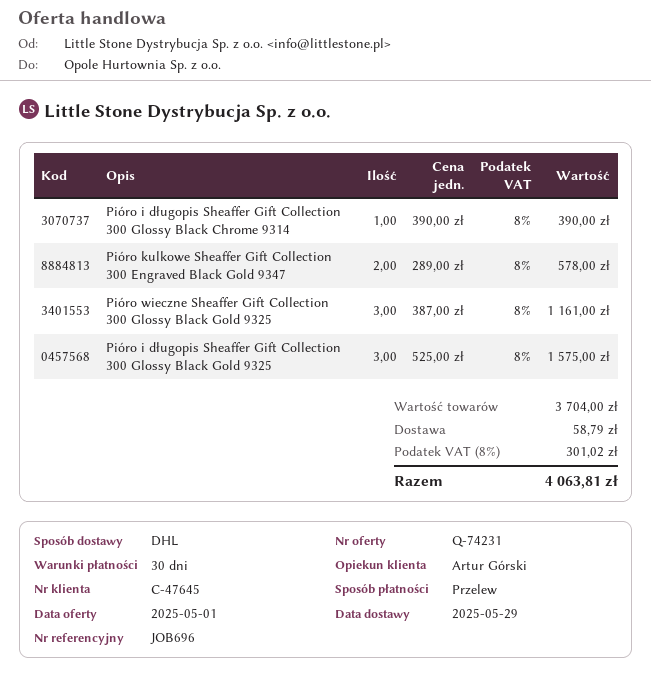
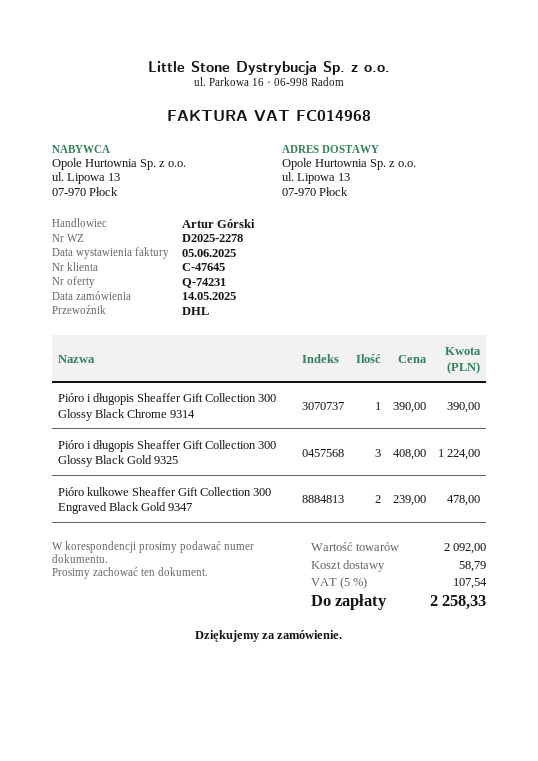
Pióro kulkowe Sheaffer Gift Collection 300 Engraved Black Gold 9347: 2 x 289.00 = 578.00 -> 2 x 239.00 = 478.00
Pióro wieczne Sheaffer Gift Collection 300 Glossy Black Gold 9325: 3 x 387.00 = 1161.00 -> none
Pióro i długopis Sheaffer Gift Collection 300 Glossy Black Gold 9325: 3 x 525.00 = 1575.00 -> 3 x 408.00 = 1224.00
subtotal: 3704.00 -> 2092.00
tax: 8% = 301.02 -> 5% = 107.54
total: 4063.81 -> 2258.33

